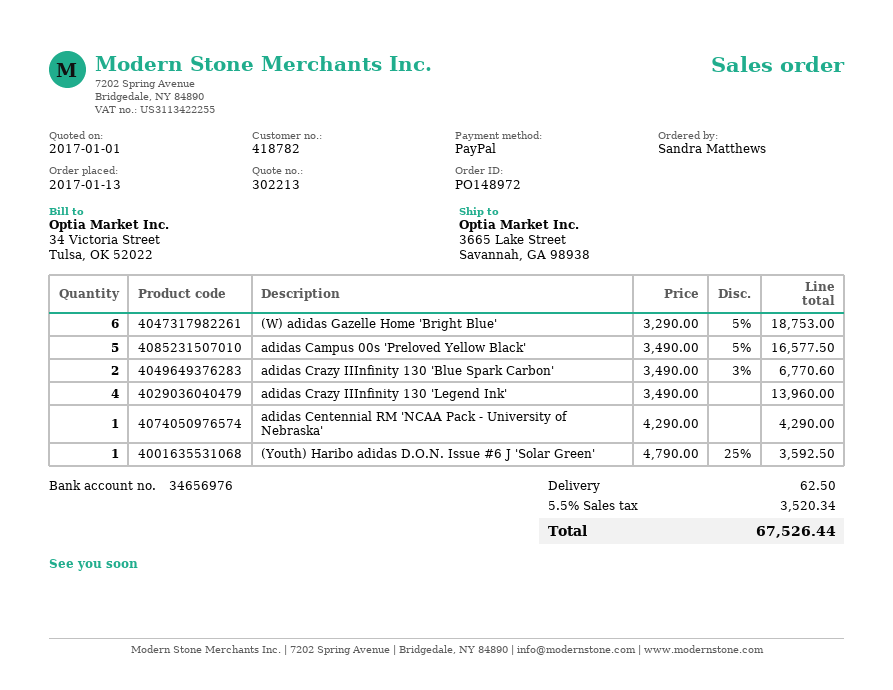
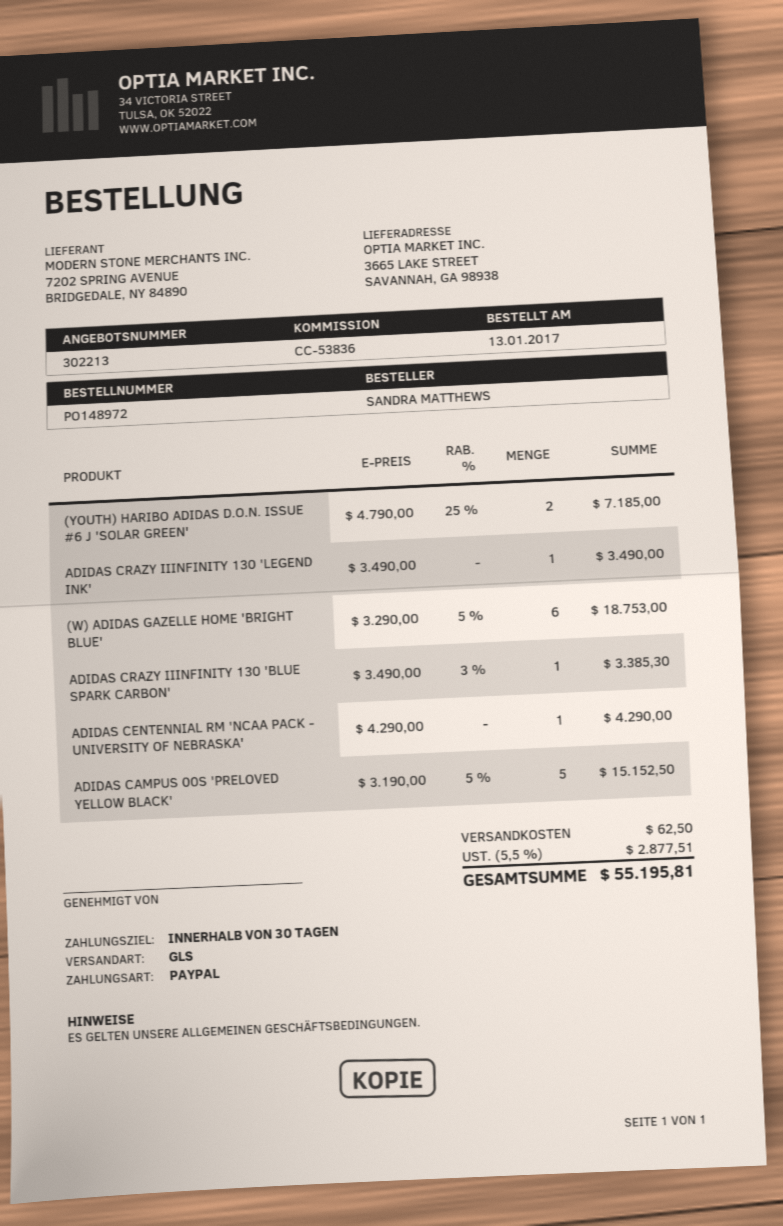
adidas Campus 00s 'Preloved Yellow Black': 5 x 3490.00 - 5% = 16577.50 -> 5 x 3190.00 - 5% = 15152.50
adidas Crazy IIInfinity 130 'Blue Spark Carbon': 2 x 3490.00 - 3% = 6770.60 -> 1 x 3490.00 - 3% = 3385.30
adidas Crazy IIInfinity 130 'Legend Ink': 4 x 3490.00 = 13960.00 -> 1 x 3490.00 = 3490.00
(Youth) Haribo adidas D.O.N. Issue #6 J 'Solar Green': 1 x 4790.00 - 25% = 3592.50 -> 2 x 4790.00 - 25% = 7185.00
tax: 5.5% = 3520.34 -> 5.5% = 2877.51
total: 67526.44 -> 55195.81

